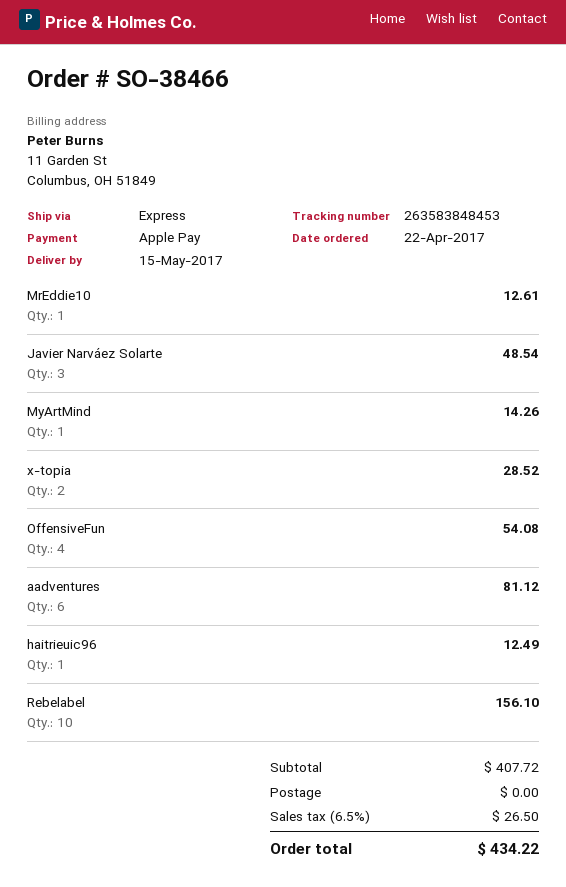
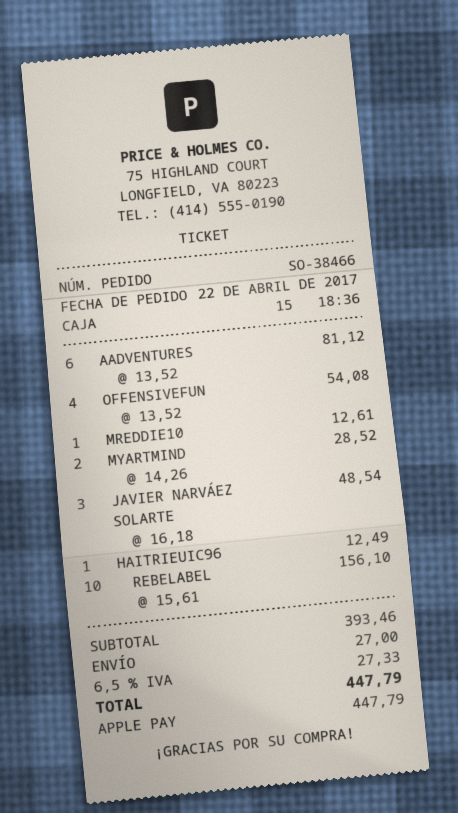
MyArtMind: 1 for 14.26 -> 2 for 28.52
x-topia: 2 for 28.52 -> none
subtotal: 407.72 -> 393.46
shipping: 0.00 -> 27.00
tax: 6.5% = 26.50 -> 6.5% = 27.33
total: 434.22 -> 447.79

